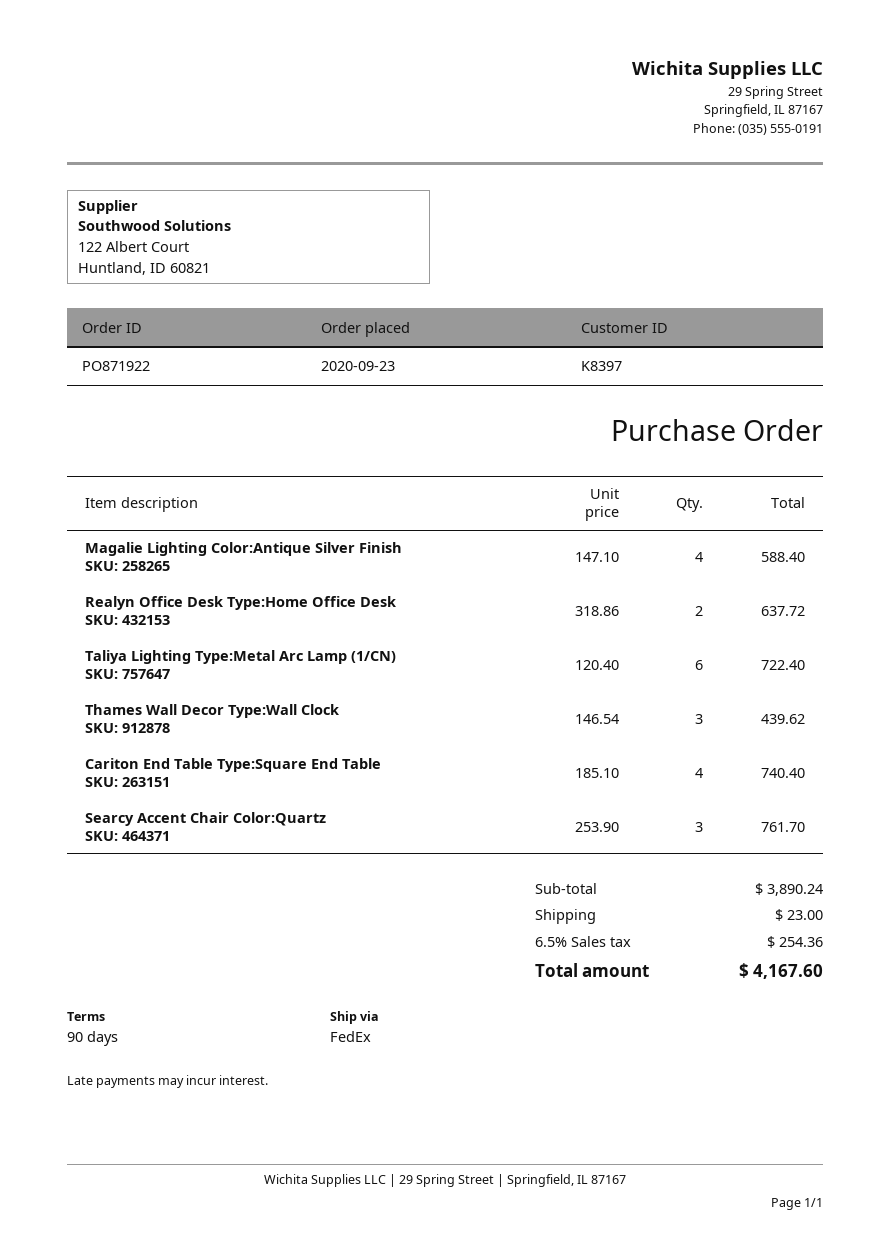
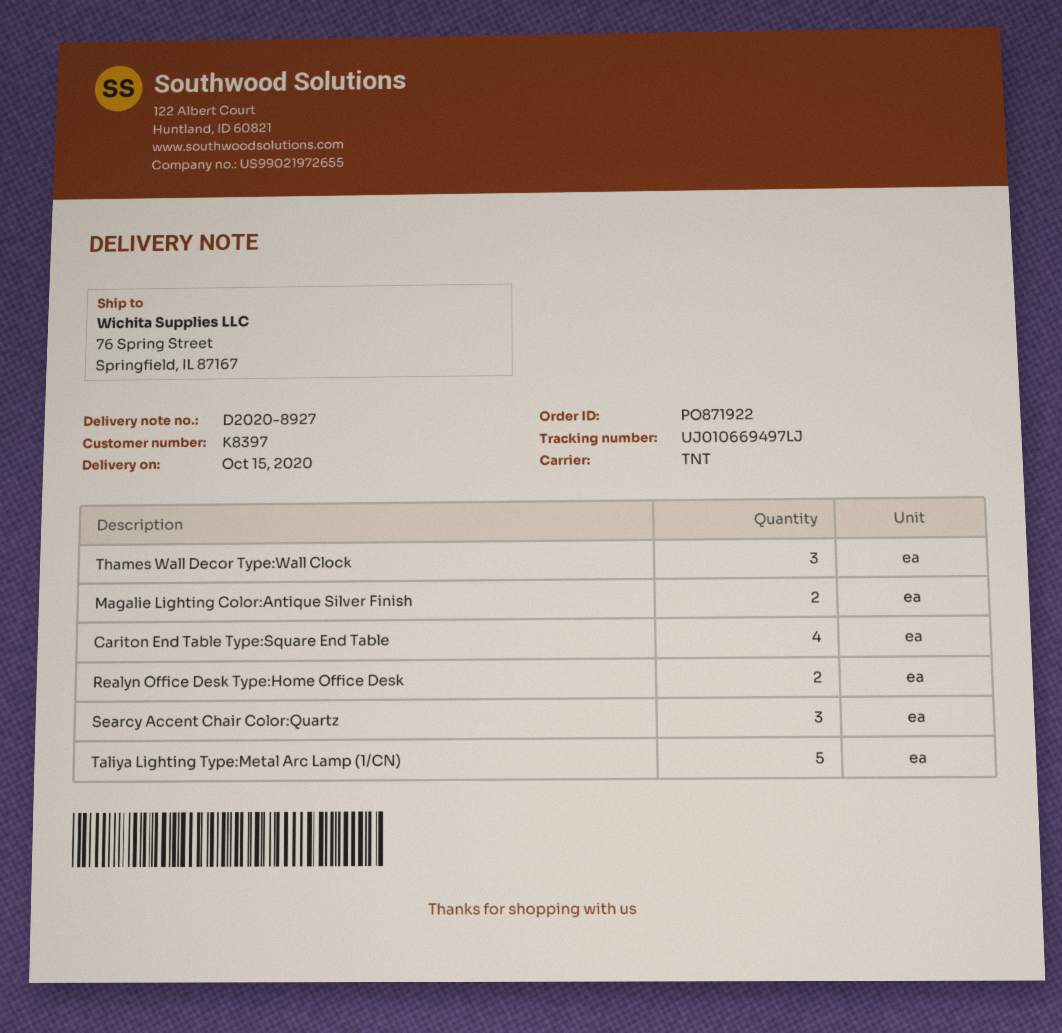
shipping method: FedEx -> TNT
Magalie Lighting Color:Antique Silver Finish: 4 -> 2
Taliya Lighting Type:Metal Arc Lamp (1/CN): 6 -> 5

